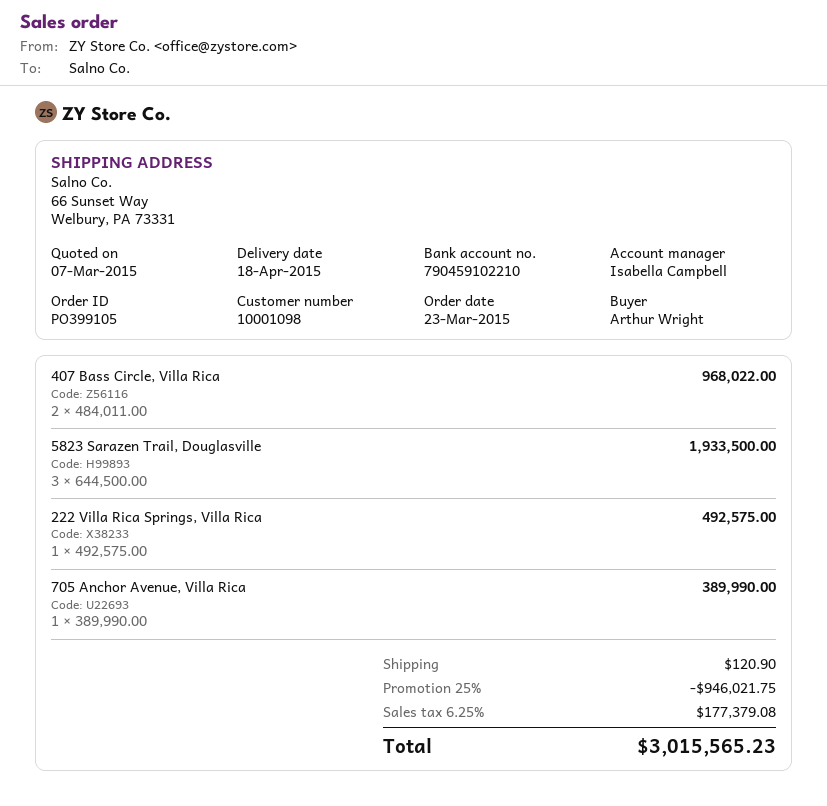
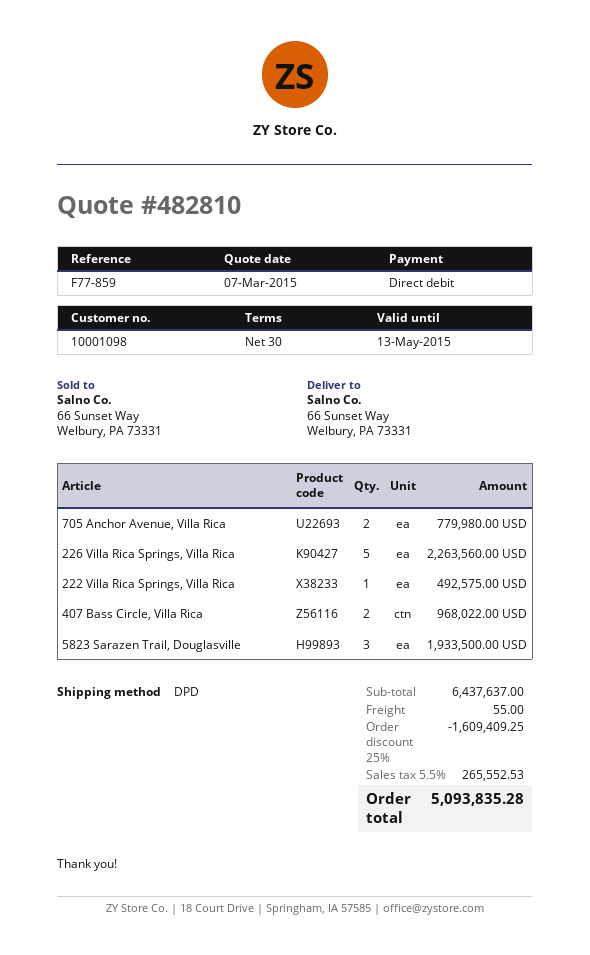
705 Anchor Avenue, Villa Rica: 1 for 389990.00 -> 2 for 779980.00
226 Villa Rica Springs, Villa Rica: none -> 5 for 2263560.00
discount: 25% = 946021.75 -> 25% = 1609409.25
shipping: 120.90 -> 55.00
tax: 6.25% = 177379.08 -> 5.5% = 265552.53
total: 3015565.23 -> 5093835.28

